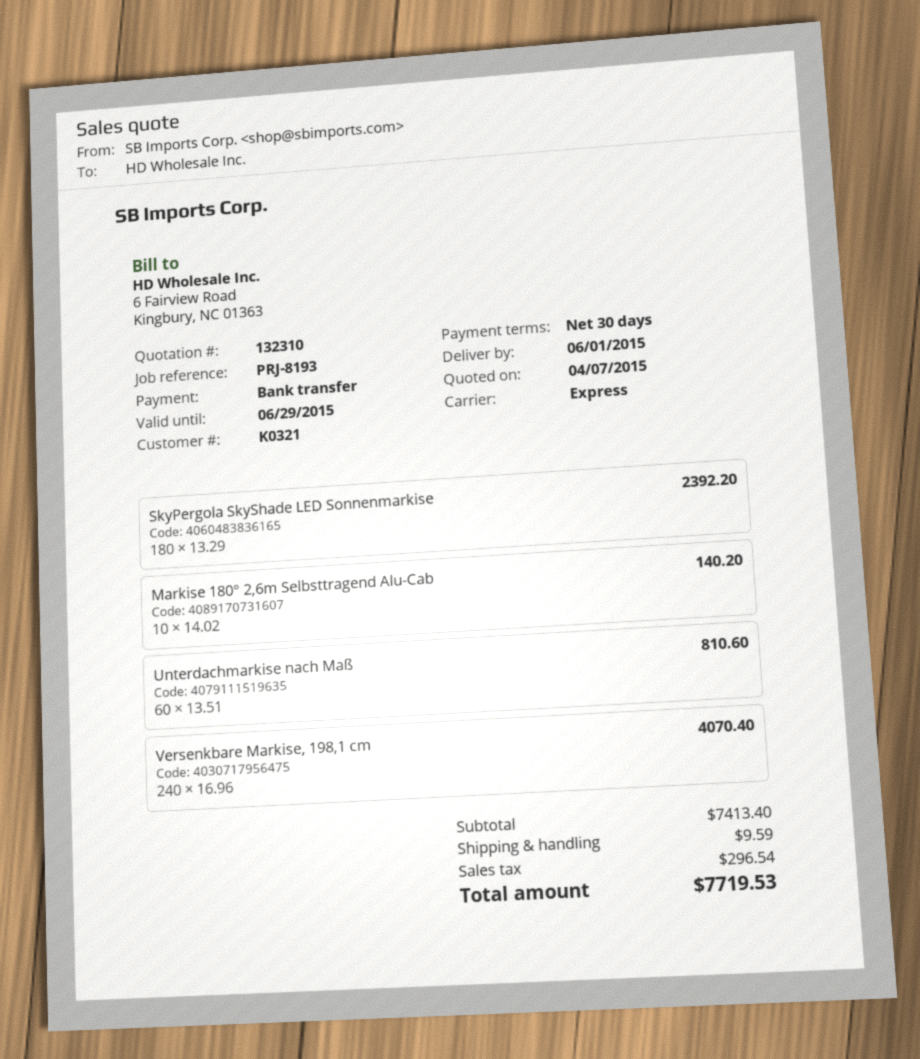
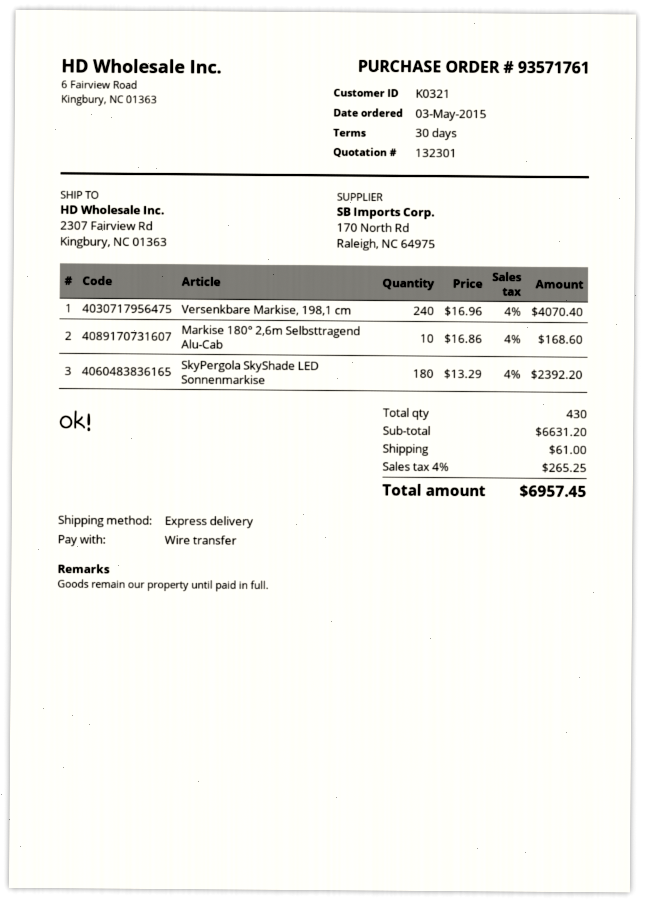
quote number: 132310 -> 132301
Markise 180° 2,6m Selbsttragend Alu-Cab: 10 x 14.02 = 140.20 -> 10 x 16.86 = 168.60
Unterdachmarkise nach Maß: 60 x 13.51 = 810.60 -> none
subtotal: 7413.40 -> 6631.20
shipping: 9.59 -> 61.00
tax: 296.54 -> 265.25
total: 7719.53 -> 6957.45

